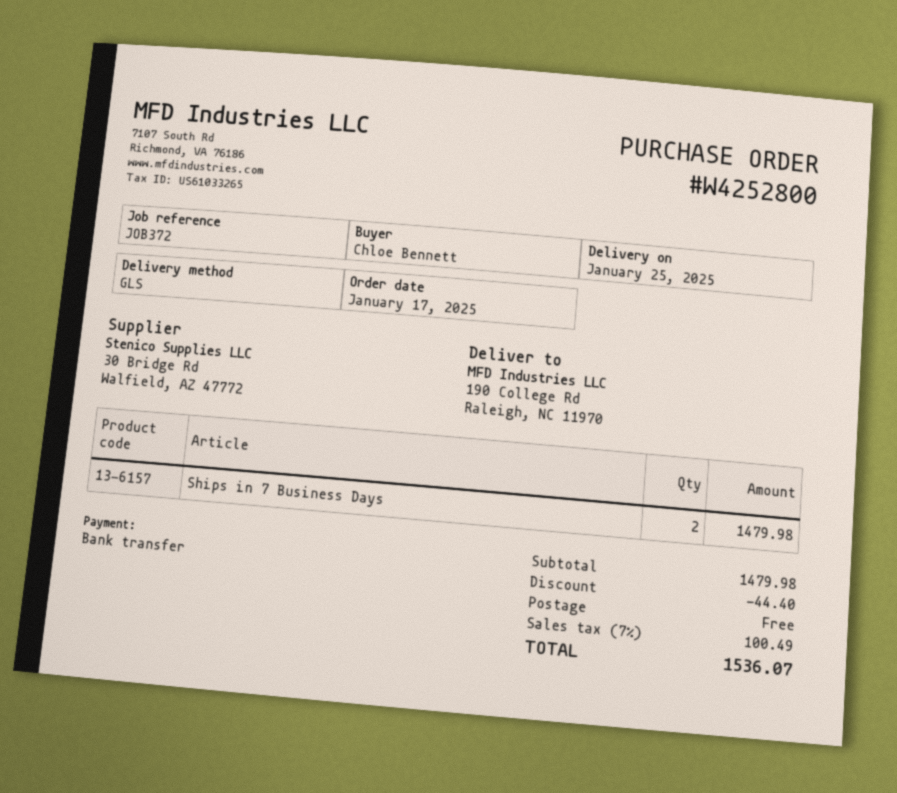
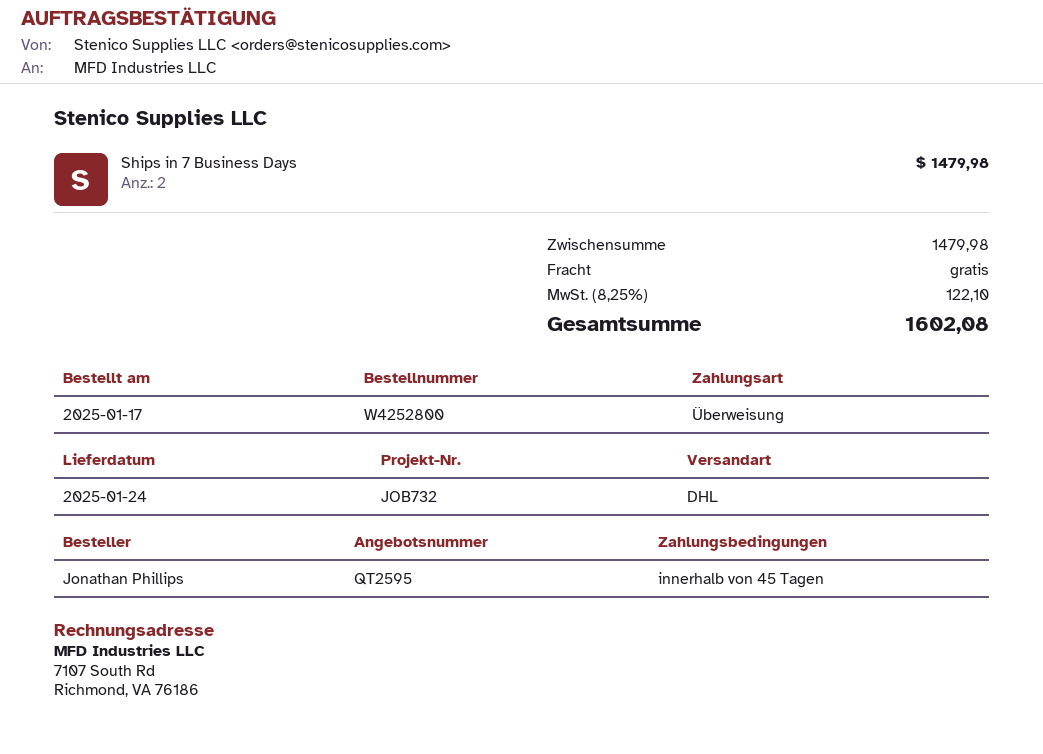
delivery date: 2025-01-25 -> 2025-01-24
reference: JOB372 -> JOB732
ordered by: Chloe Bennett -> Jonathan Phillips
shipping method: GLS -> DHL
discount: 44.40 -> none
tax: 7% = 100.49 -> 8.25% = 122.10
total: 1536.07 -> 1602.08

